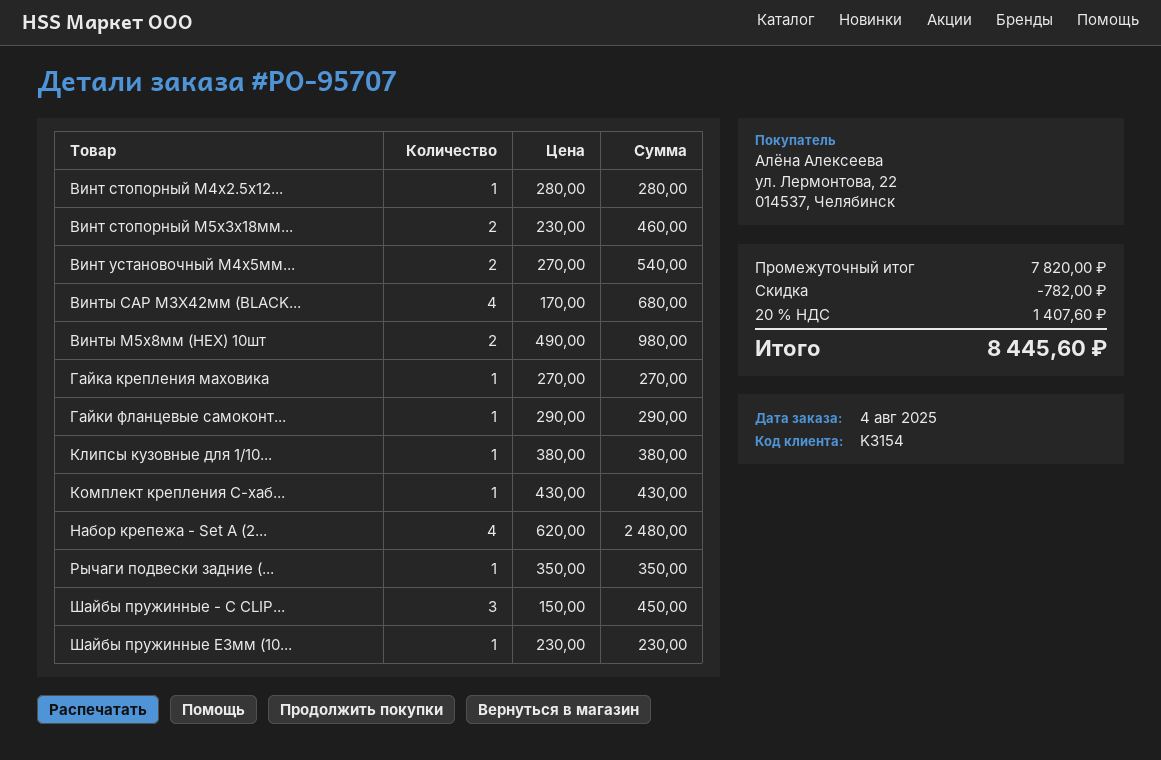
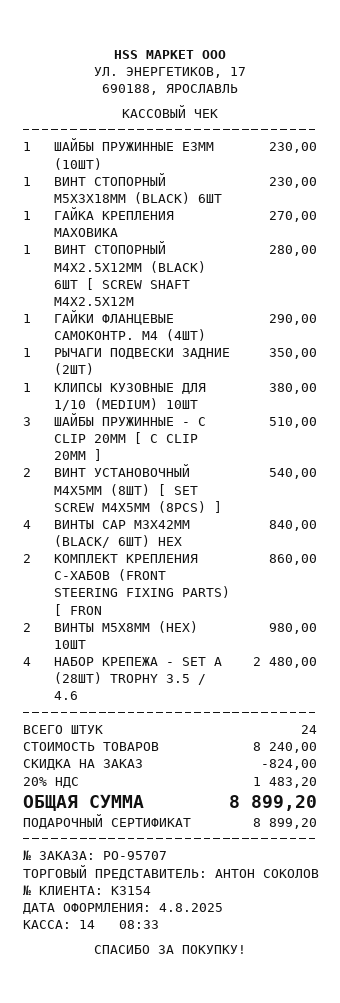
Винт стопорный M5x3x18мм...: 2 for 460.00 -> 1 for 230.00
Винты CAP M3X42мм (BLACK...: 4 for 680.00 -> 4 for 840.00
Комплект крепления С-хаб...: 1 for 430.00 -> 2 for 860.00
Шайбы пружинные - C CLIP...: 3 for 450.00 -> 3 for 510.00
subtotal: 7820.00 -> 8240.00
discount: 782.00 -> 824.00
tax: 20% = 1407.60 -> 20% = 1483.20
total: 8445.60 -> 8899.20

